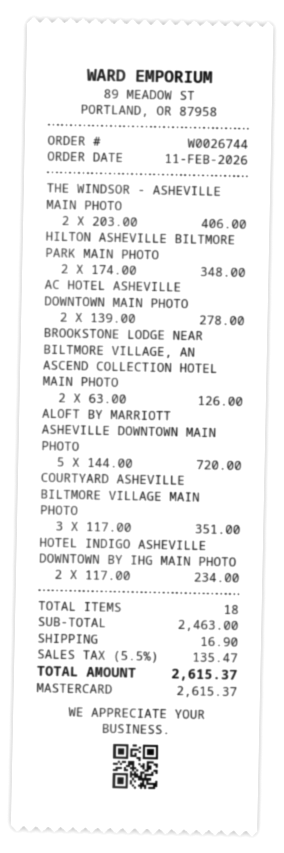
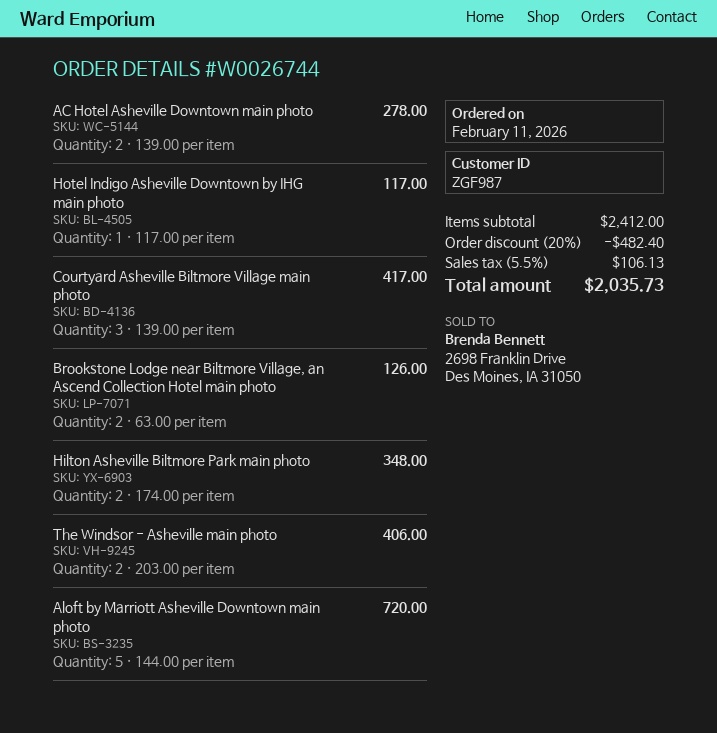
COURTYARD ASHEVILLE BILTMORE VILLAGE MAIN PHOTO: 3 x 117.00 = 351.00 -> 3 x 139.00 = 417.00
HOTEL INDIGO ASHEVILLE DOWNTOWN BY IHG MAIN PHOTO: 2 x 117.00 = 234.00 -> 1 x 117.00 = 117.00
subtotal: 2463.00 -> 2412.00
discount: none -> 20% = 482.40
shipping: 16.90 -> none
tax: 5.5% = 135.47 -> 5.5% = 106.13
total: 2615.37 -> 2035.73

